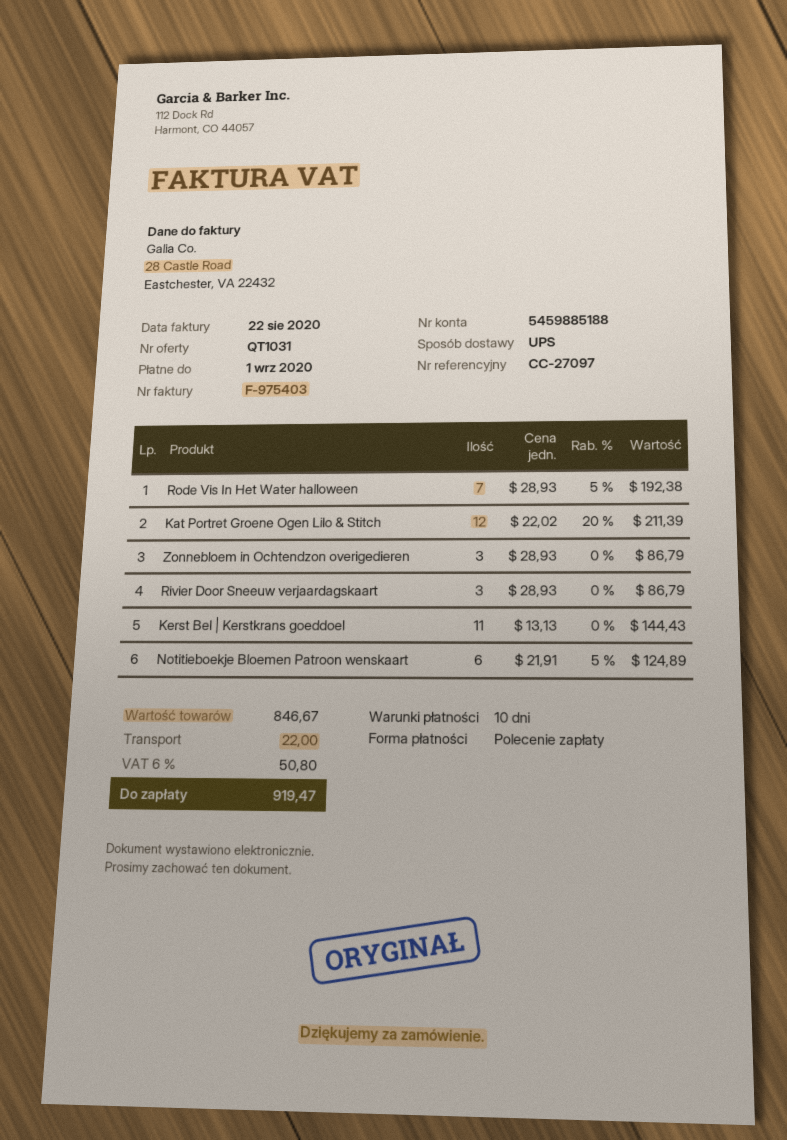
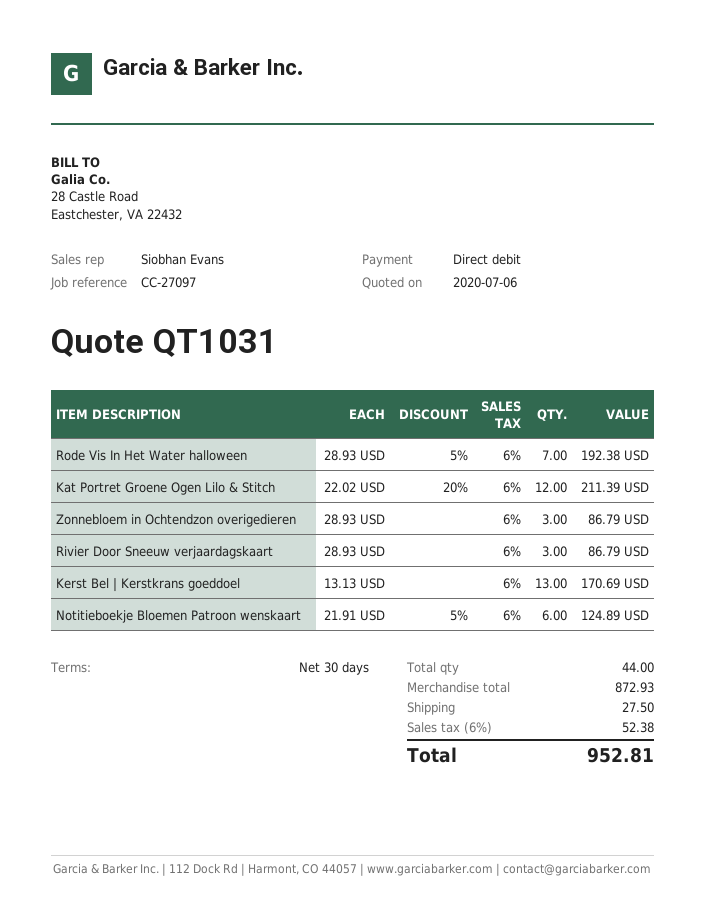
payment terms: 10 days -> 30 days
Kerst Bel | Kerstkrans goeddoel: 11 x 13.13 = 144.43 -> 13 x 13.13 = 170.69
subtotal: 846.67 -> 872.93
shipping: 22.00 -> 27.50
tax: 6% = 50.80 -> 6% = 52.38
total: 919.47 -> 952.81

